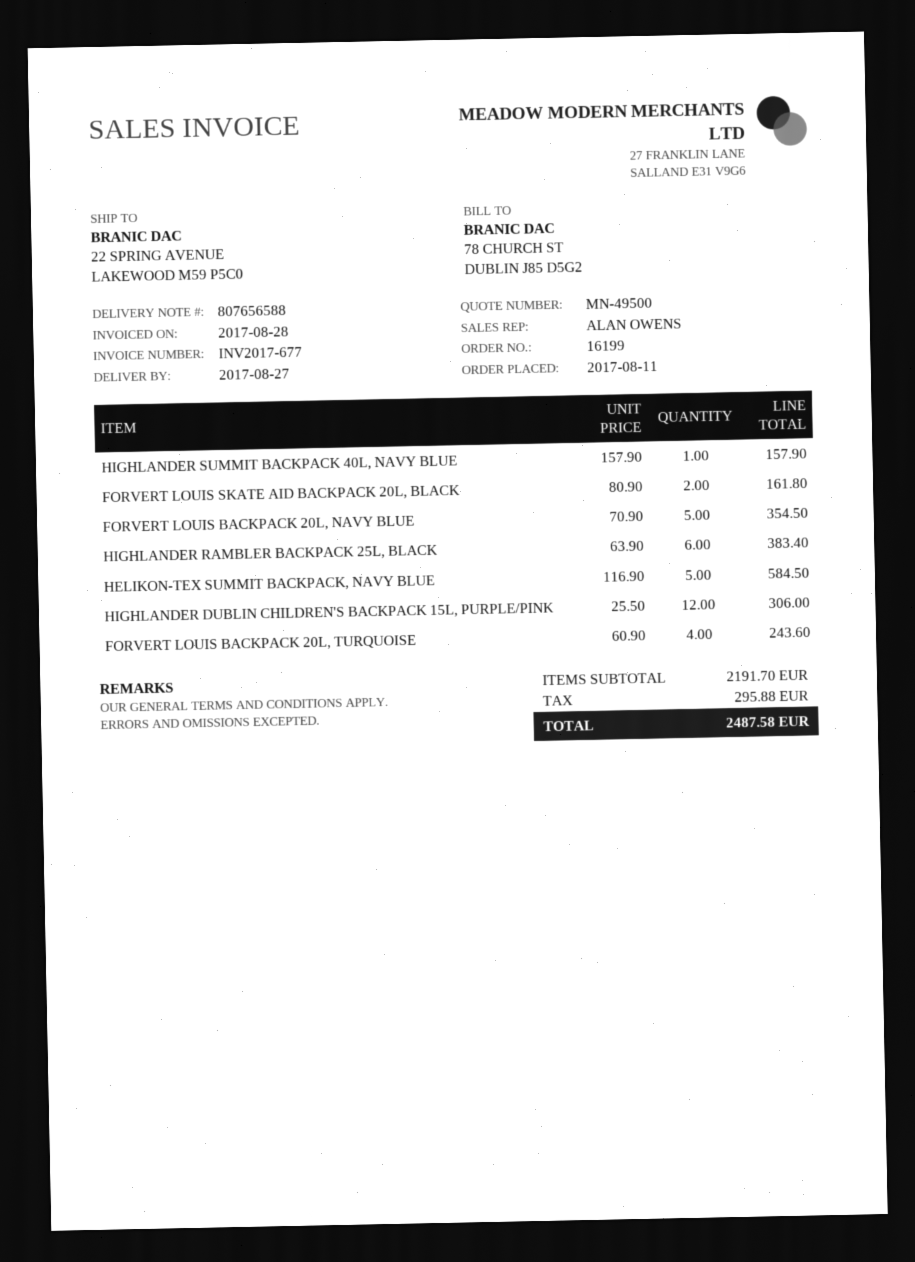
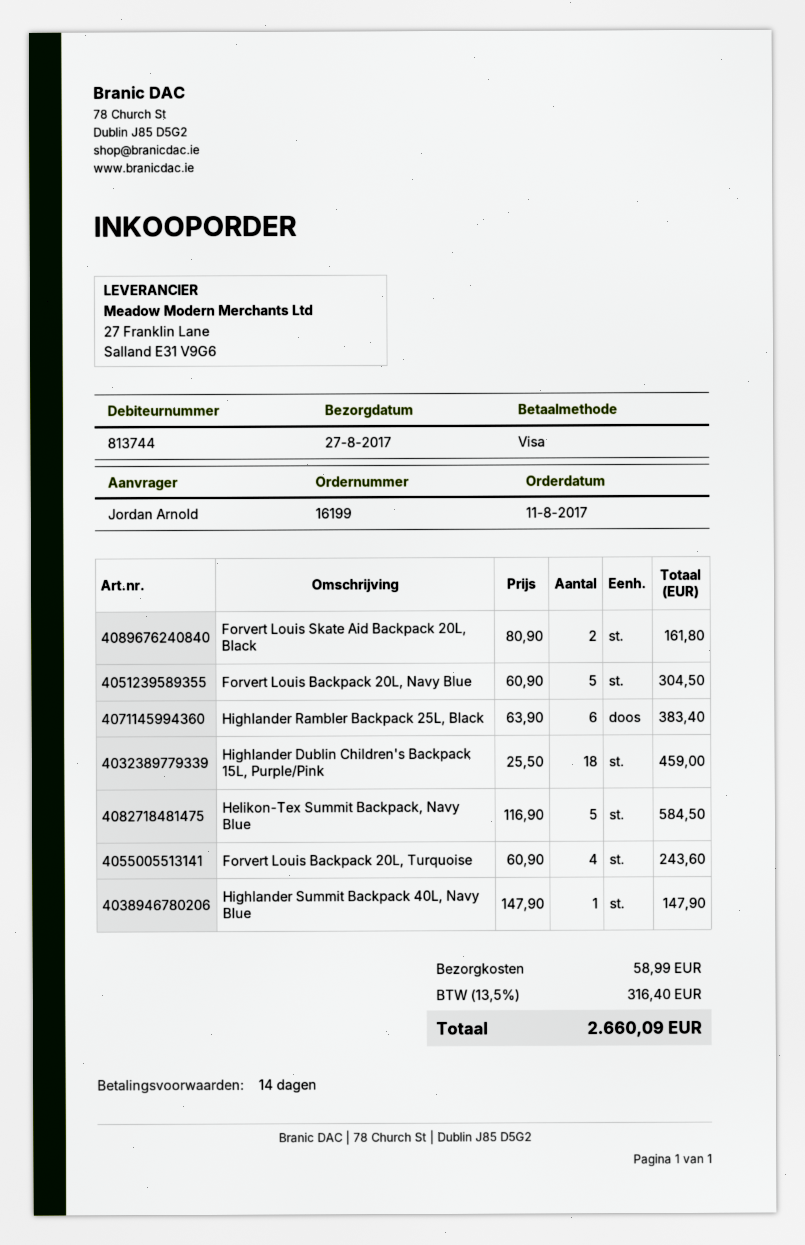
HIGHLANDER SUMMIT BACKPACK 40L, NAVY BLUE: 1 x 157.90 = 157.90 -> 1 x 147.90 = 147.90
FORVERT LOUIS BACKPACK 20L, NAVY BLUE: 5 x 70.90 = 354.50 -> 5 x 60.90 = 304.50
HIGHLANDER DUBLIN CHILDREN'S BACKPACK 15L, PURPLE/PINK: 12 x 25.50 = 306.00 -> 18 x 25.50 = 459.00
shipping: none -> 58.99
tax: 295.88 -> 316.40
total: 2487.58 -> 2660.09

